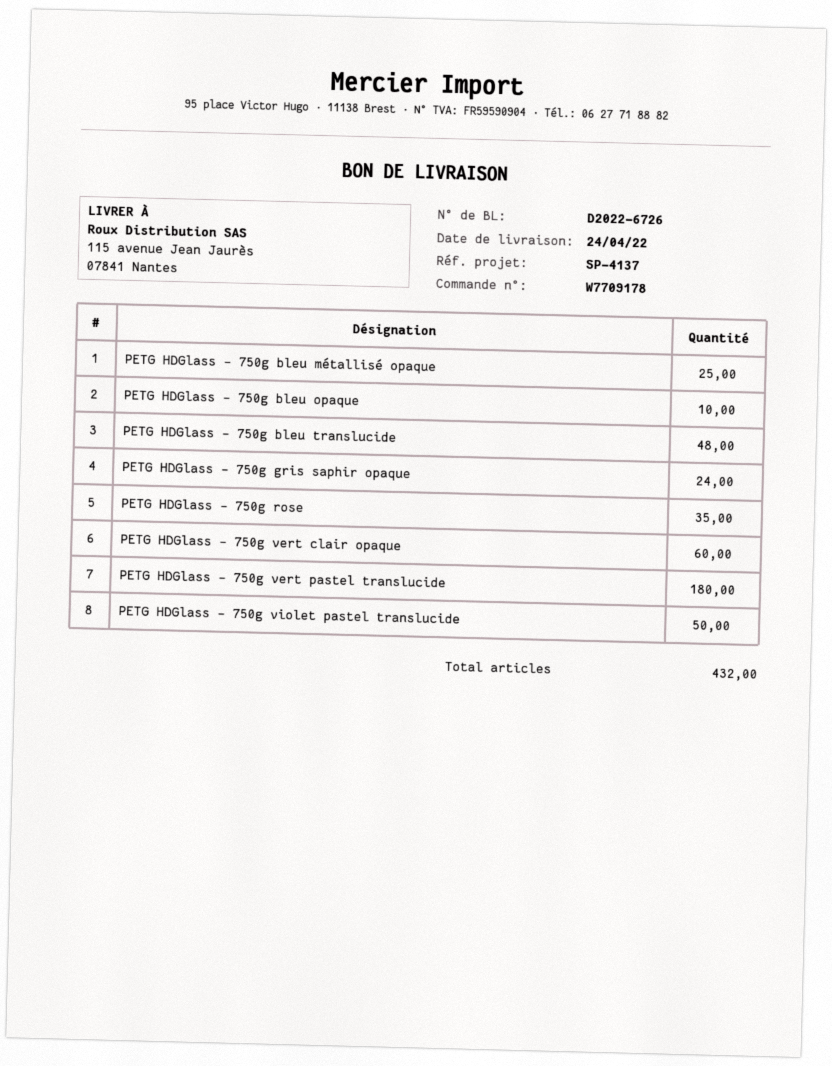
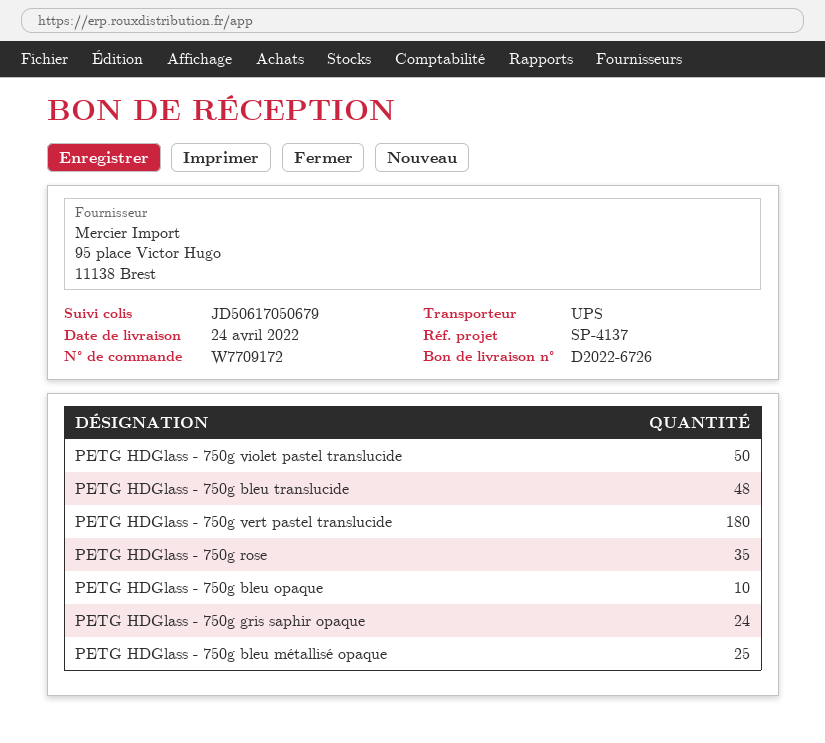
order number: W7709178 -> W7709172
PETG HDGlass - 750g vert clair opaque: 60 -> none

